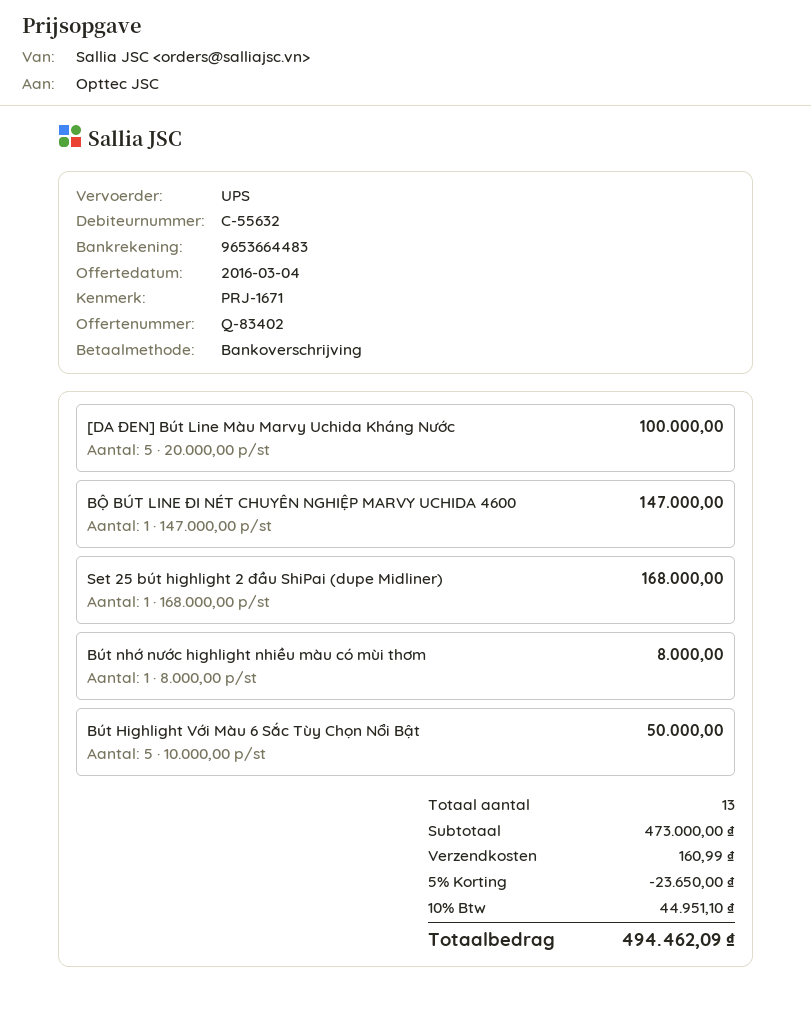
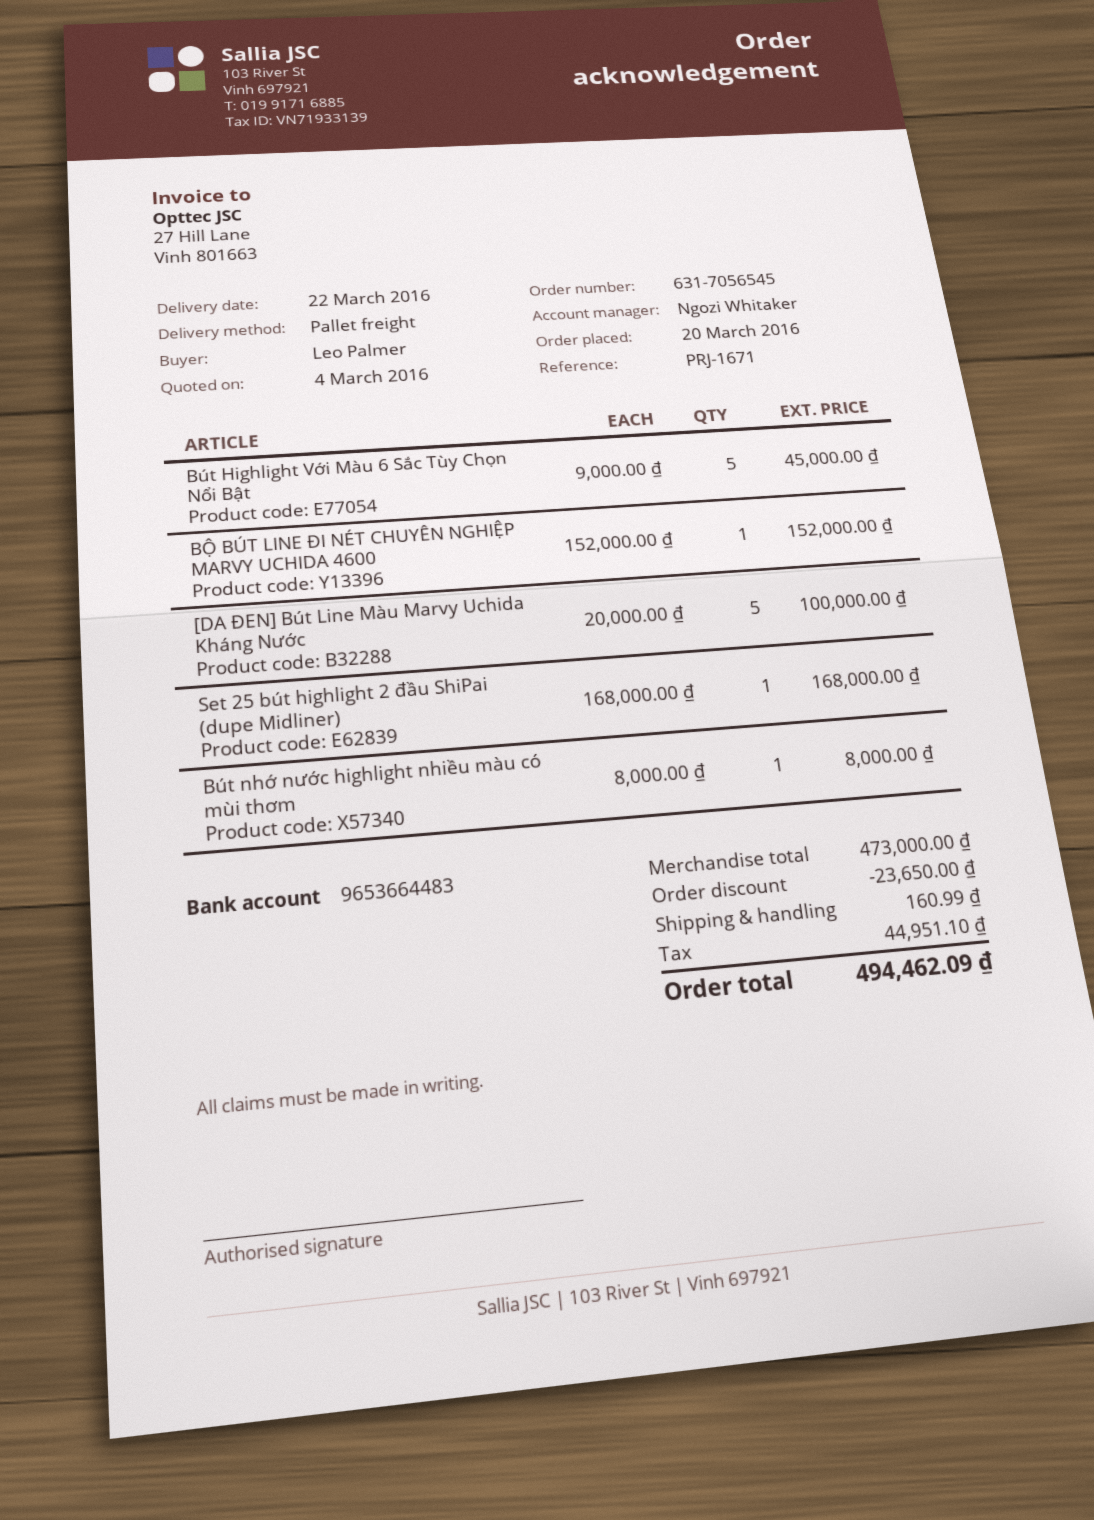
shipping method: UPS -> pallet freight
BỘ BÚT LINE ĐI NÉT CHUYÊN NGHIỆP MARVY UCHIDA 4600: 1 x 147000.00 = 147000.00 -> 1 x 152000.00 = 152000.00
Bút Highlight Với Màu 6 Sắc Tùy Chọn Nổi Bật: 5 x 10000.00 = 50000.00 -> 5 x 9000.00 = 45000.00

